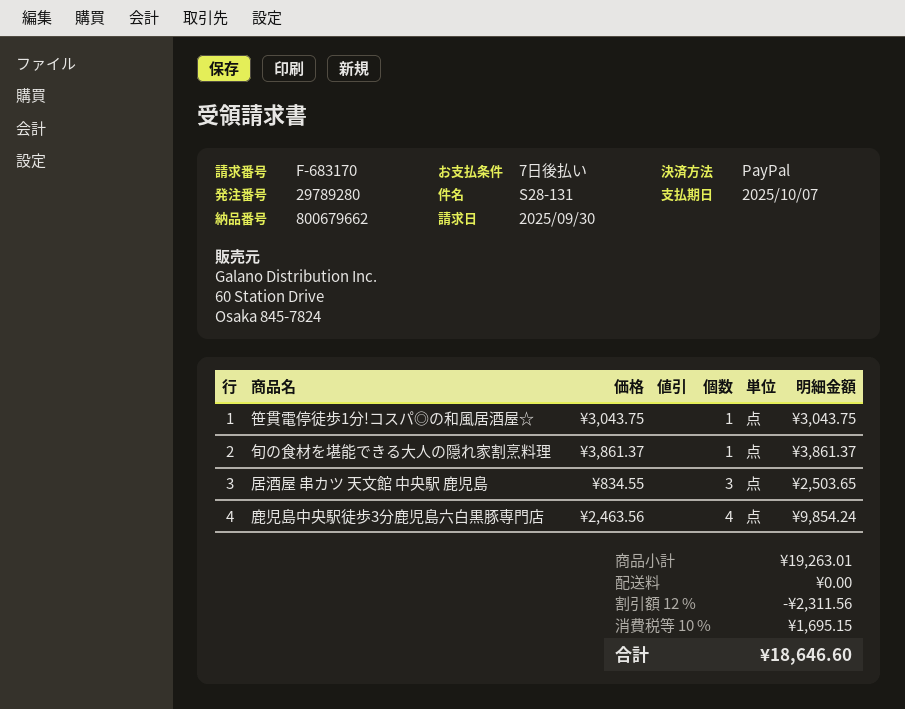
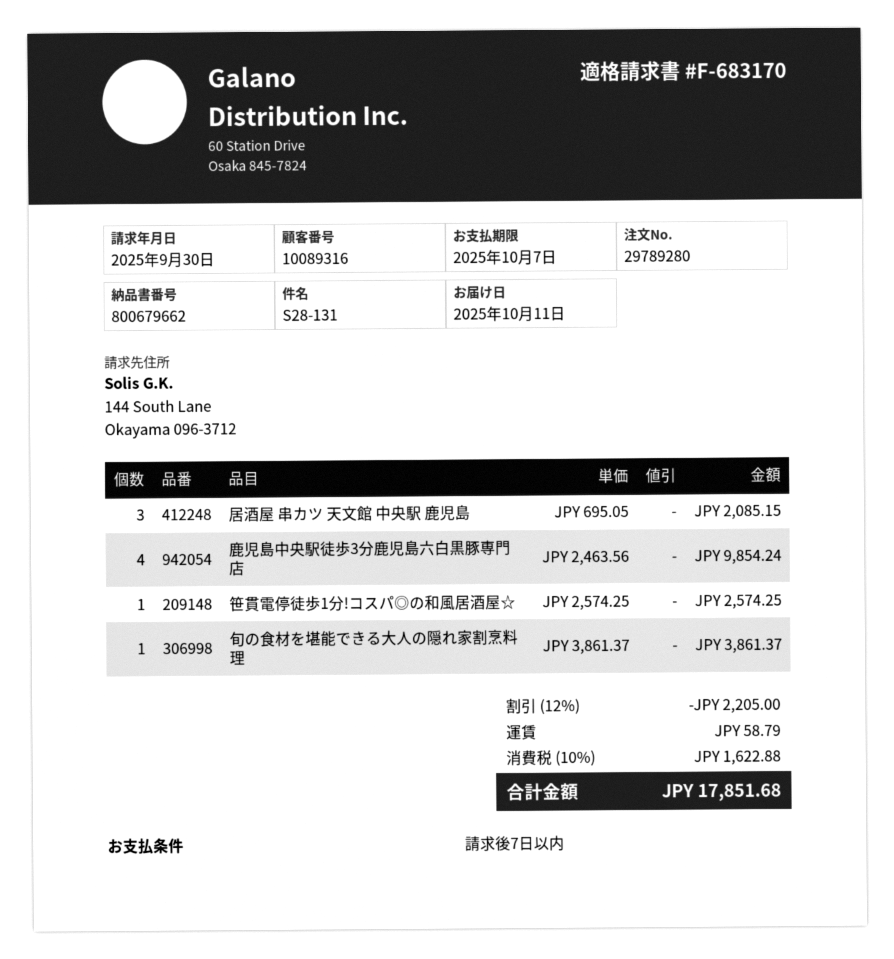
笹貫電停徒歩1分!コスパ◎の和風居酒屋☆: 1 x 3043.75 = 3043.75 -> 1 x 2574.25 = 2574.25
居酒屋 串カツ 天文館 中央駅 鹿児島: 3 x 834.55 = 2503.65 -> 3 x 695.05 = 2085.15
discount: 12% = 2311.56 -> 12% = 2205.00
shipping: 0.00 -> 58.79
tax: 10% = 1695.15 -> 10% = 1622.88
total: 18646.60 -> 17851.68

